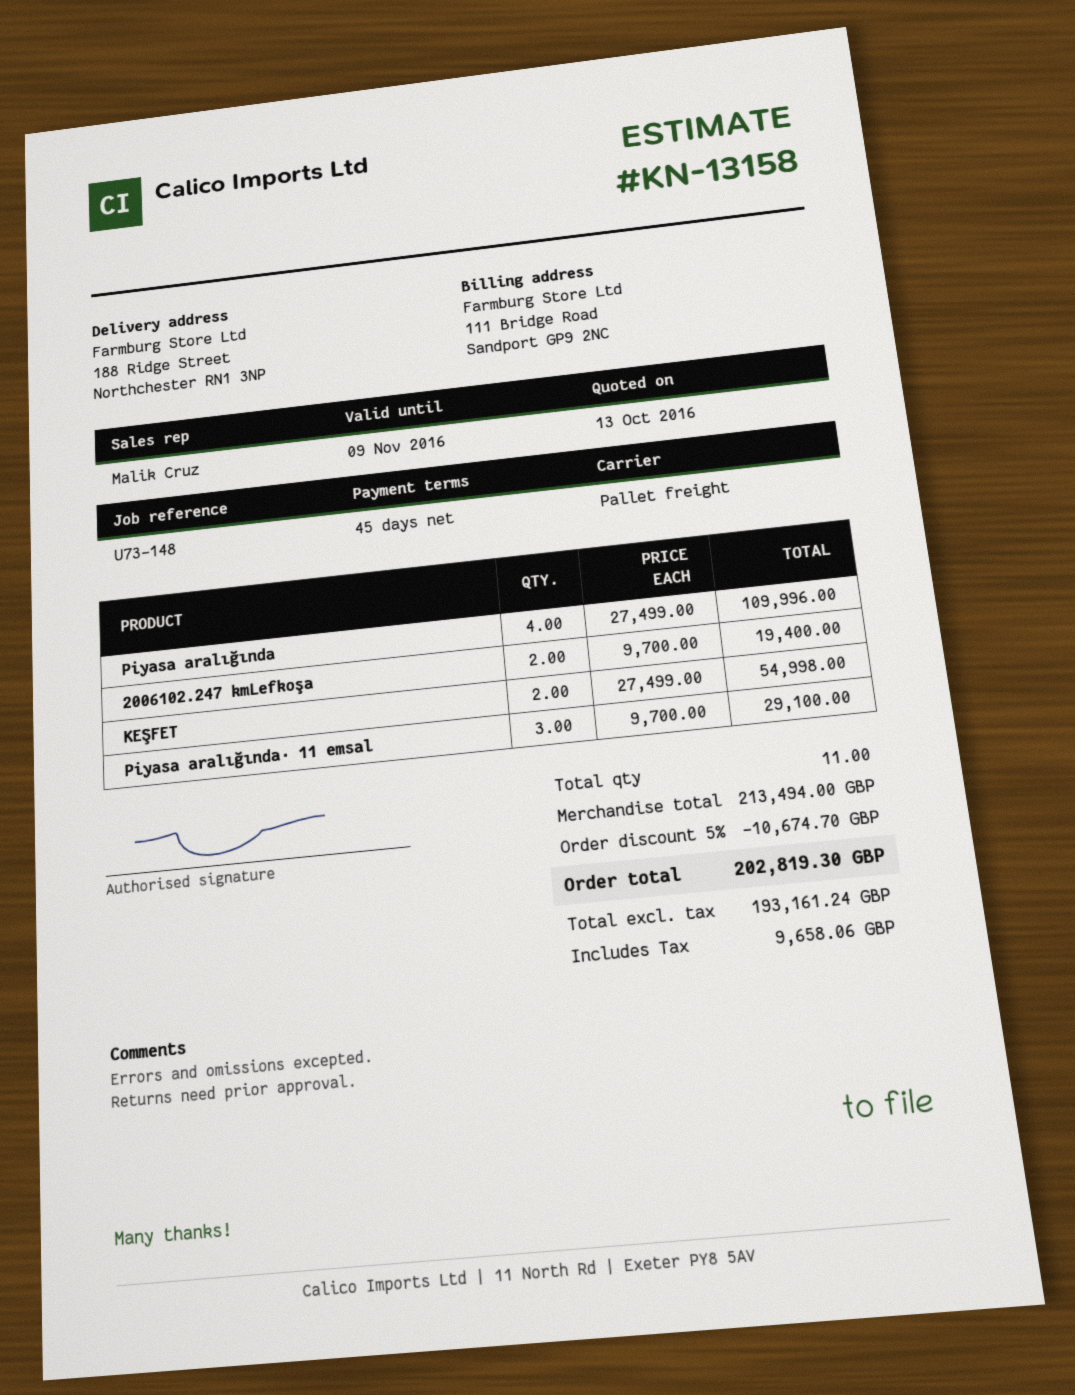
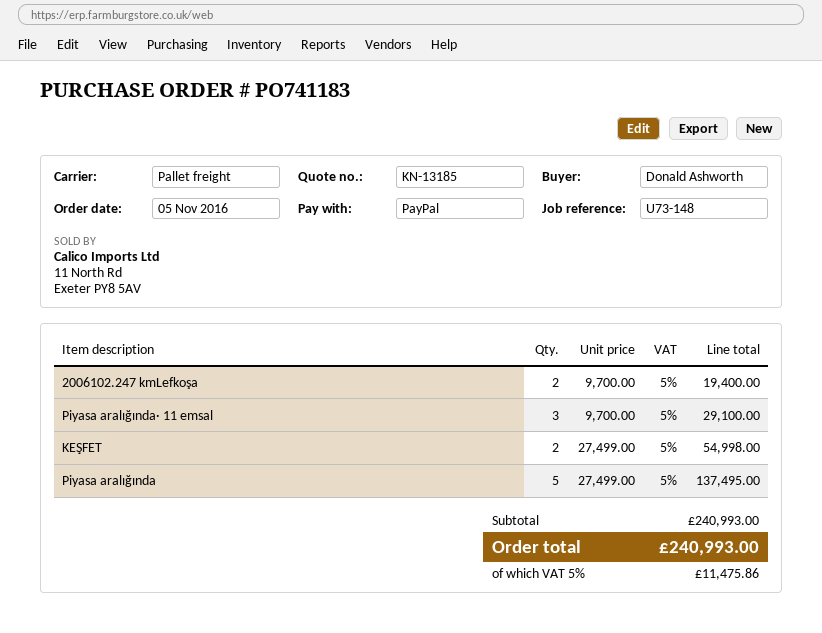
quote number: KN-13158 -> KN-13185
Piyasa aralığında: 4 x 27499.00 = 109996.00 -> 5 x 27499.00 = 137495.00
subtotal: 213494.00 -> 240993.00
discount: 5% = 10674.70 -> none
tax: 9658.06 -> 11475.86
total: 202819.30 -> 240993.00

